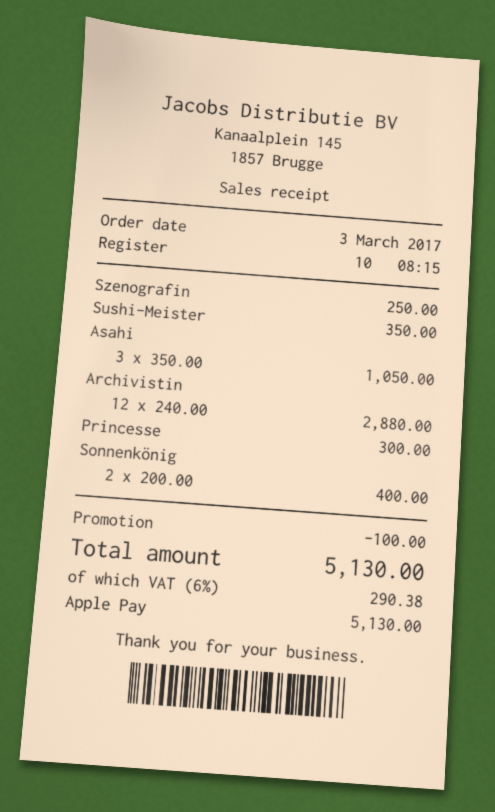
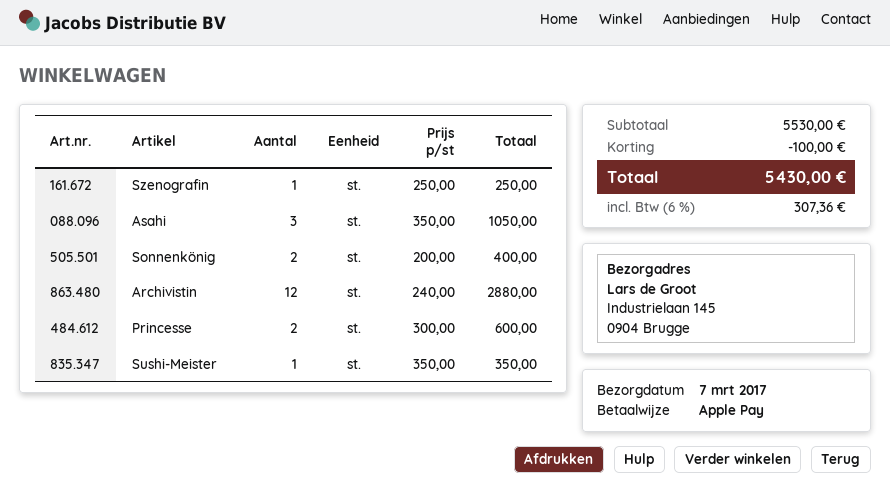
Princesse: 1 x 300.00 = 300.00 -> 2 x 300.00 = 600.00
tax: 6% = 290.38 -> 6% = 307.36
total: 5130.00 -> 5430.00

